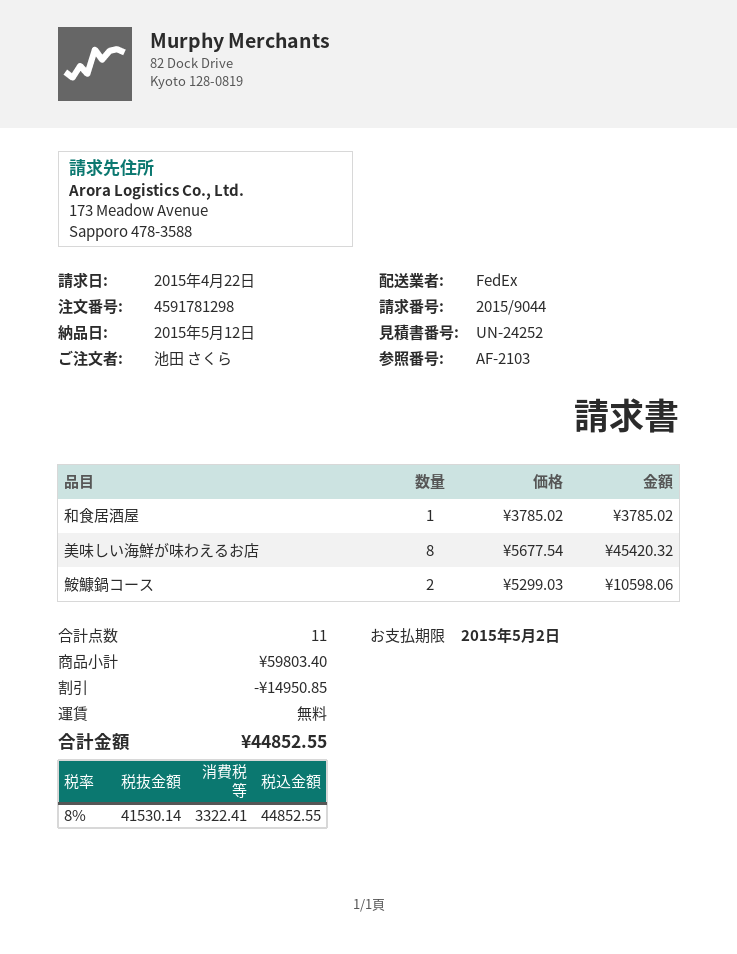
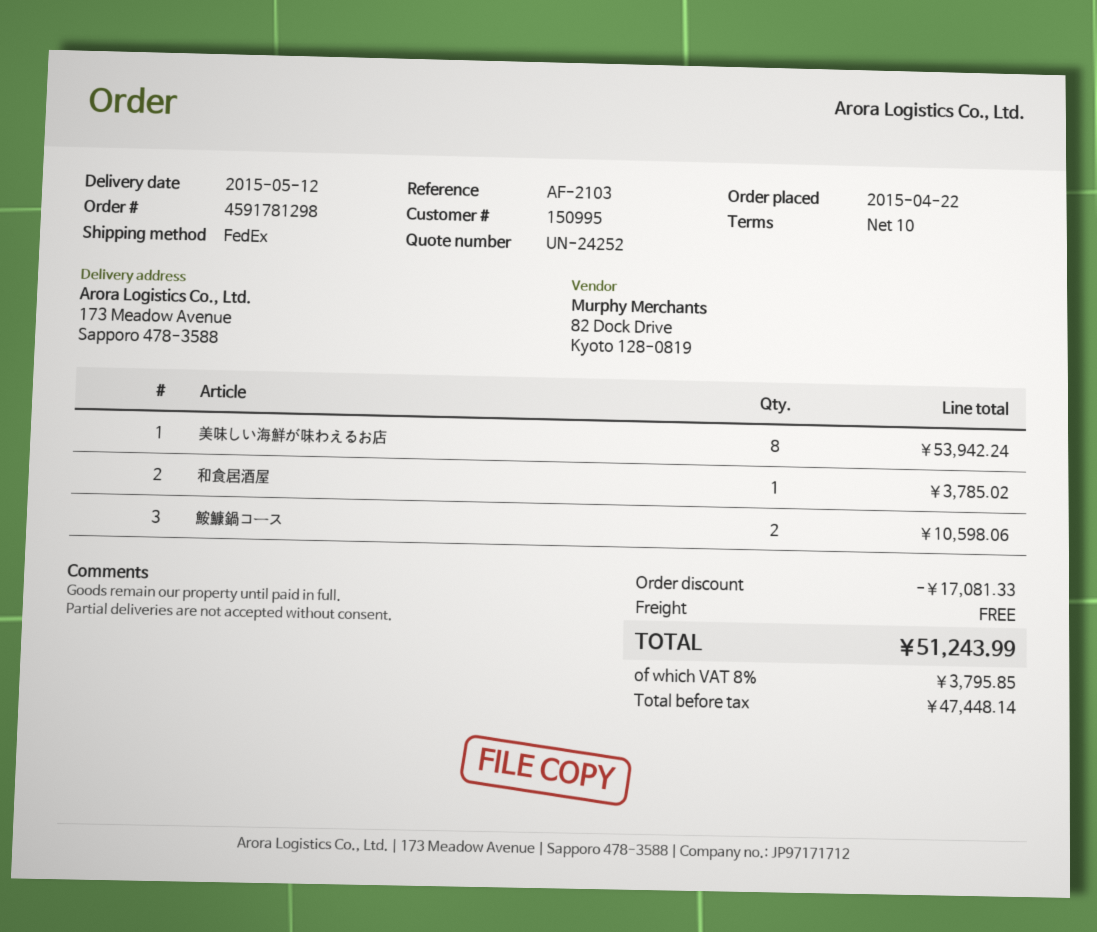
美味しい海鮮が味わえるお店: 8 for 45420.32 -> 8 for 53942.24
discount: 14950.85 -> 17081.33
net: 41530.14 -> 47448.14
tax: 8% = 3322.41 -> 8% = 3795.85
total: 44852.55 -> 51243.99

